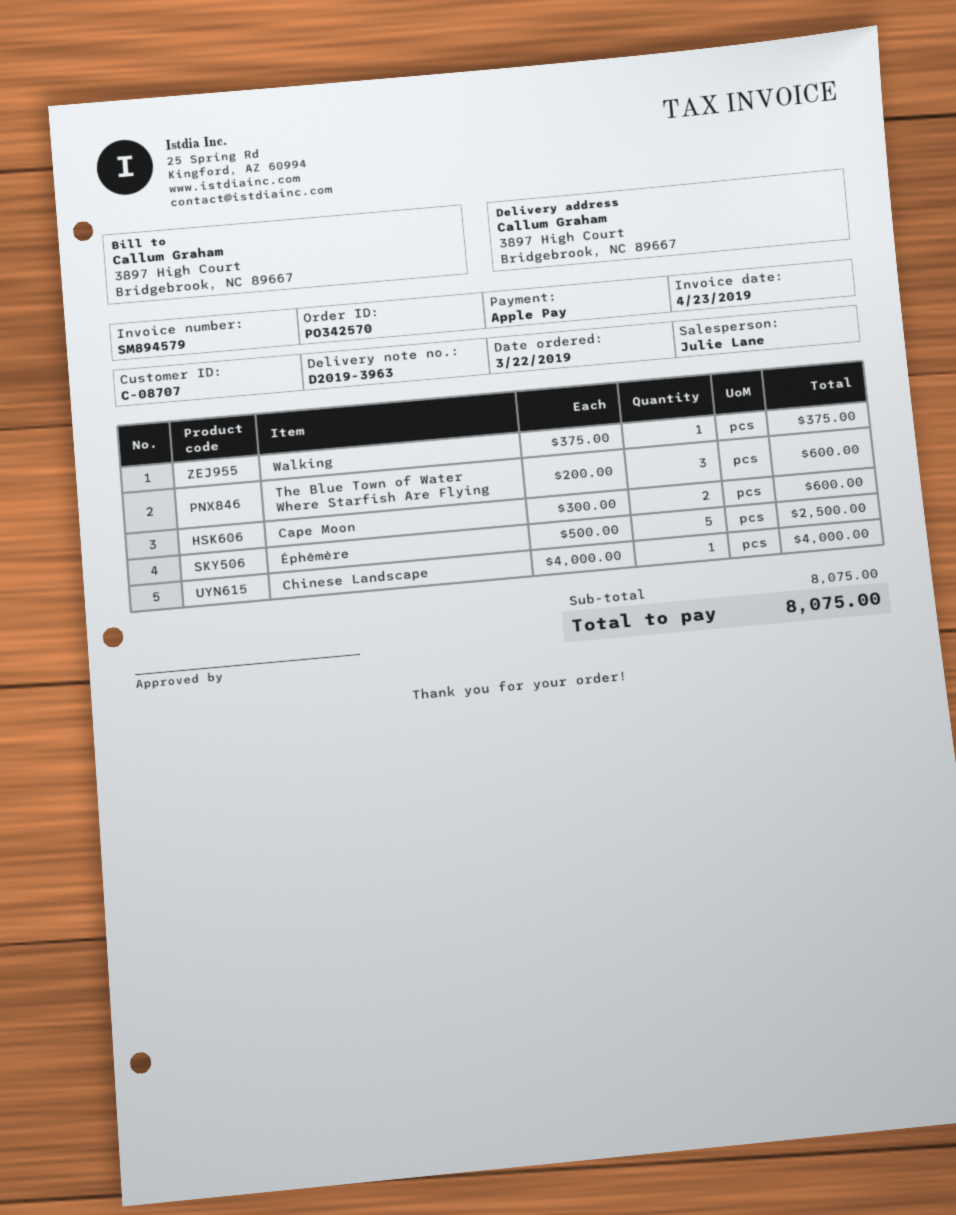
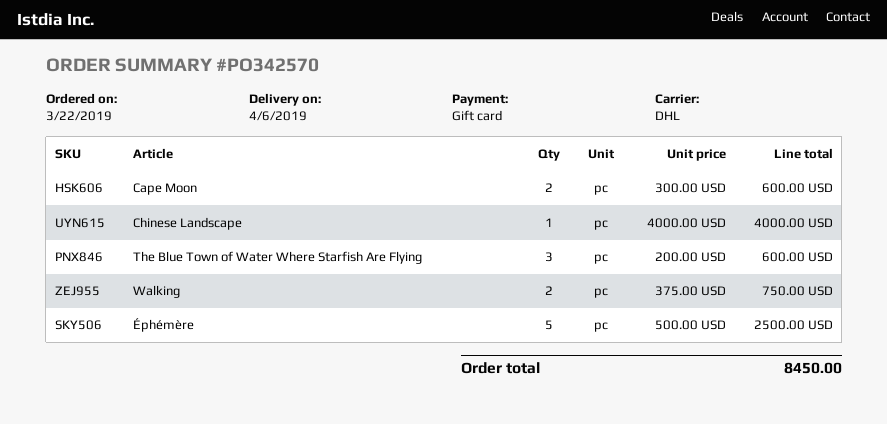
payment method: Apple Pay -> gift card
Walking: 1 x 375.00 = 375.00 -> 2 x 375.00 = 750.00
total: 8075.00 -> 8450.00

